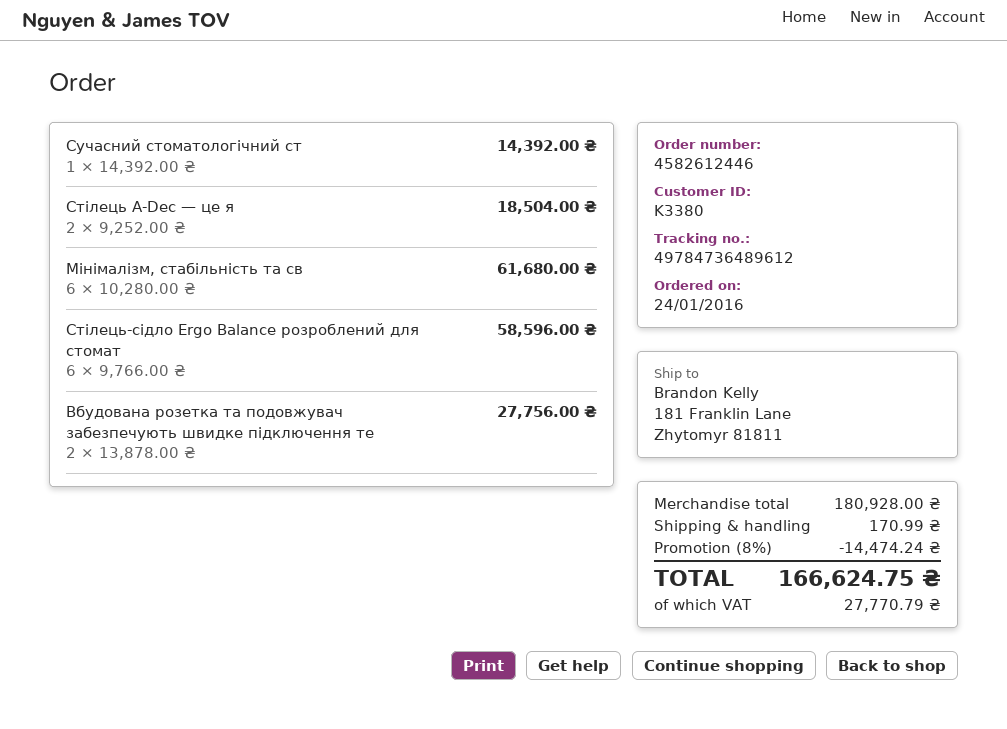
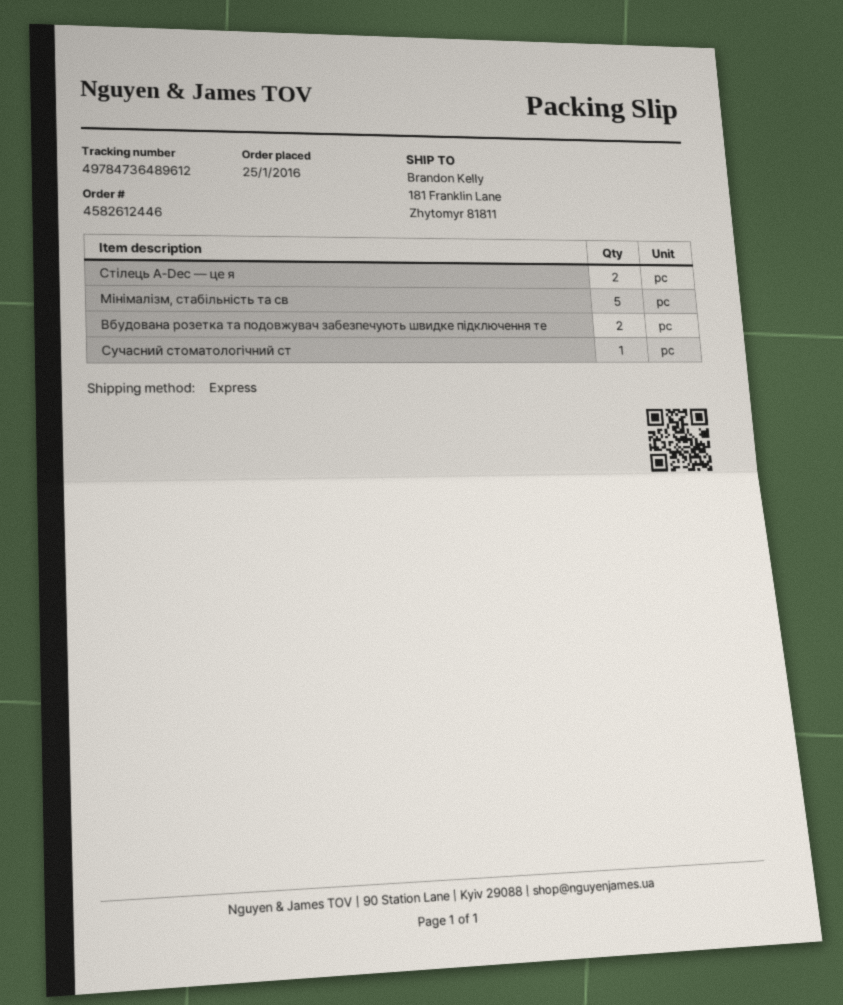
order date: 2016-01-24 -> 2016-01-25
Мінімалізм, стабільність та св: 6 -> 5
Стілець-сідло Ergo Balance розроблений для стомат: 6 -> none

